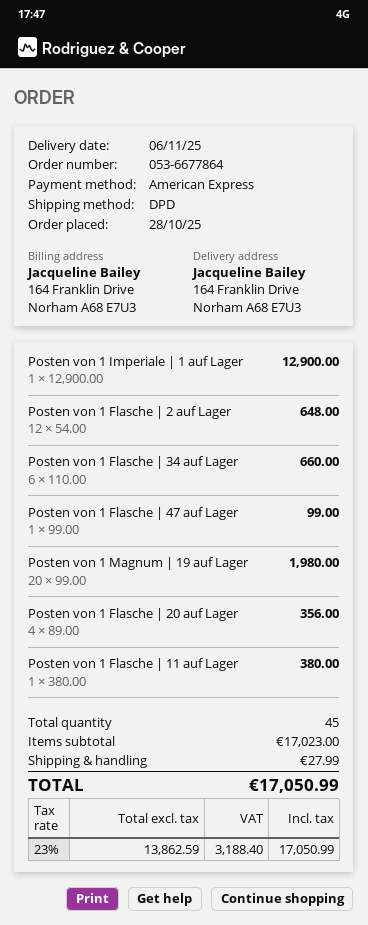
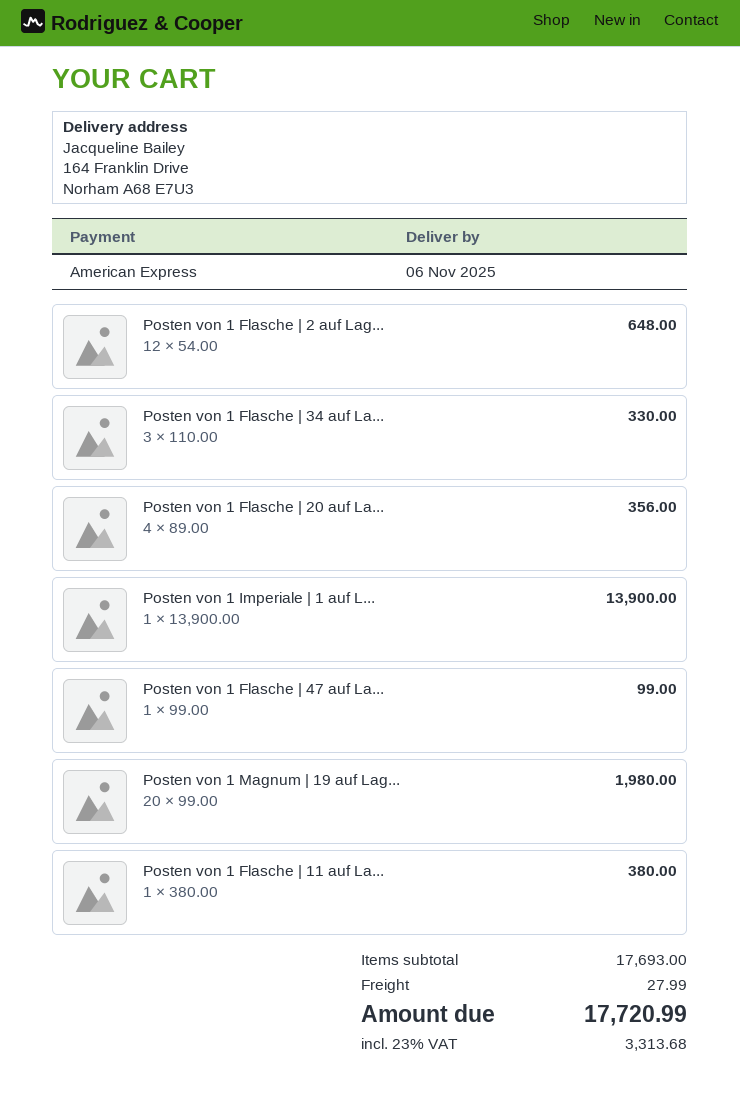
Posten von 1 Imperiale | 1 auf Lager: 1 x 12900.00 = 12900.00 -> 1 x 13900.00 = 13900.00
Posten von 1 Flasche | 34 auf Lager: 6 x 110.00 = 660.00 -> 3 x 110.00 = 330.00
subtotal: 17023.00 -> 17693.00
tax: 23% = 3188.40 -> 23% = 3313.68
total: 17050.99 -> 17720.99

